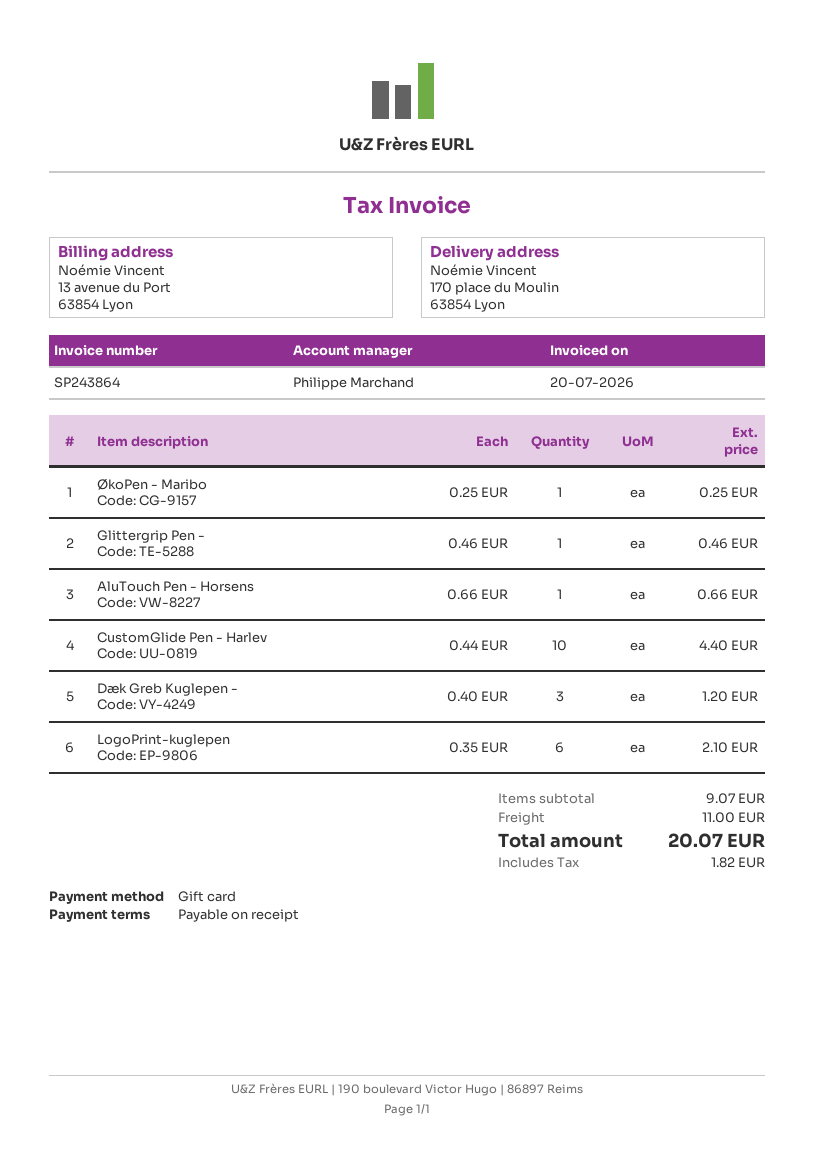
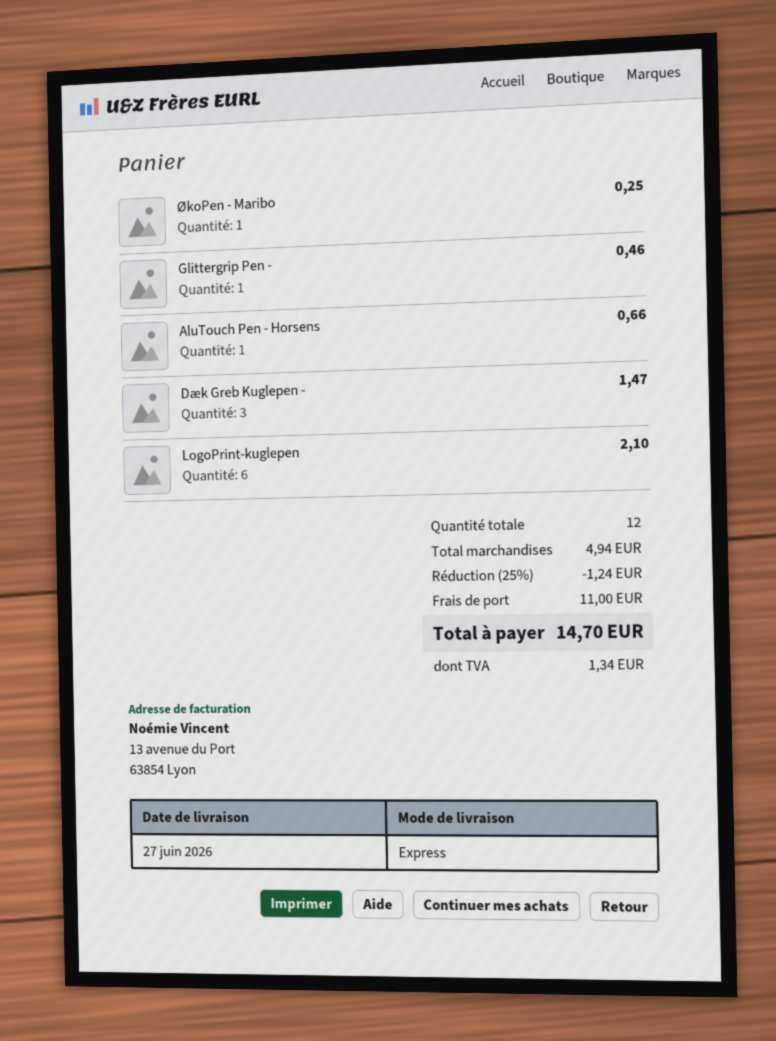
CustomGlide Pen - Harlev: 10 for 4.40 -> none
Dæk Greb Kuglepen -: 3 for 1.20 -> 3 for 1.47
subtotal: 9.07 -> 4.94
discount: none -> 25% = 1.24
tax: 1.82 -> 1.34
total: 20.07 -> 14.70

